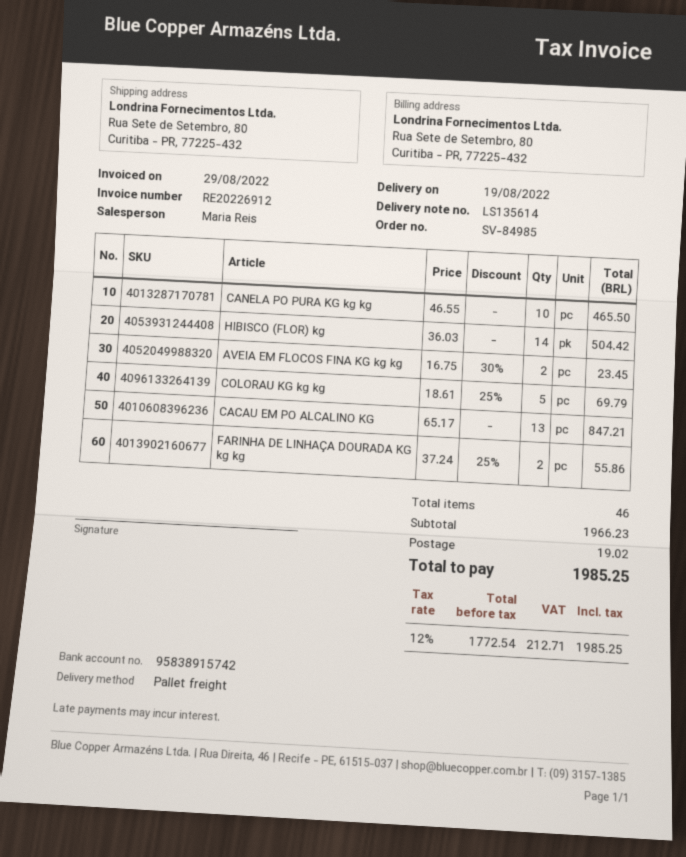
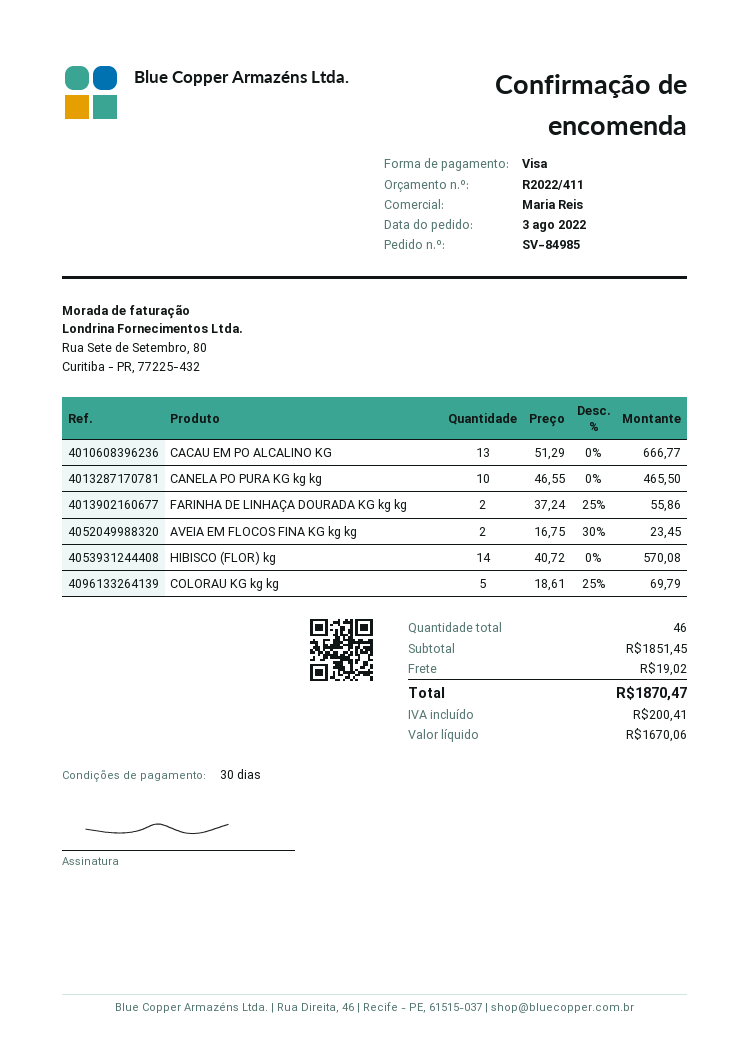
HIBISCO (FLOR) kg: 14 x 36.03 = 504.42 -> 14 x 40.72 = 570.08
CACAU EM PO ALCALINO KG: 13 x 65.17 = 847.21 -> 13 x 51.29 = 666.77
subtotal: 1966.23 -> 1851.45
net: 1772.54 -> 1670.06
tax: 212.71 -> 200.41
total: 1985.25 -> 1870.47

